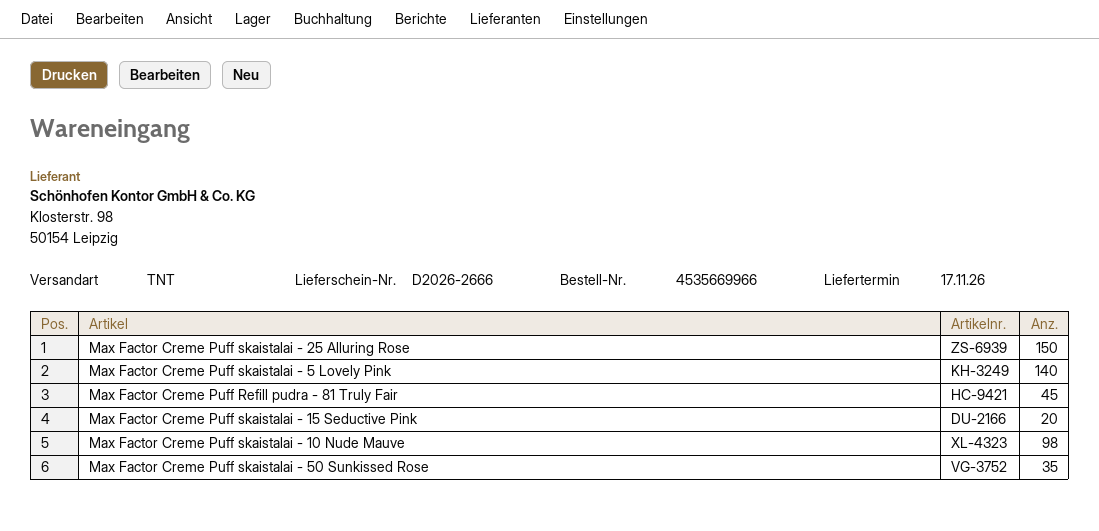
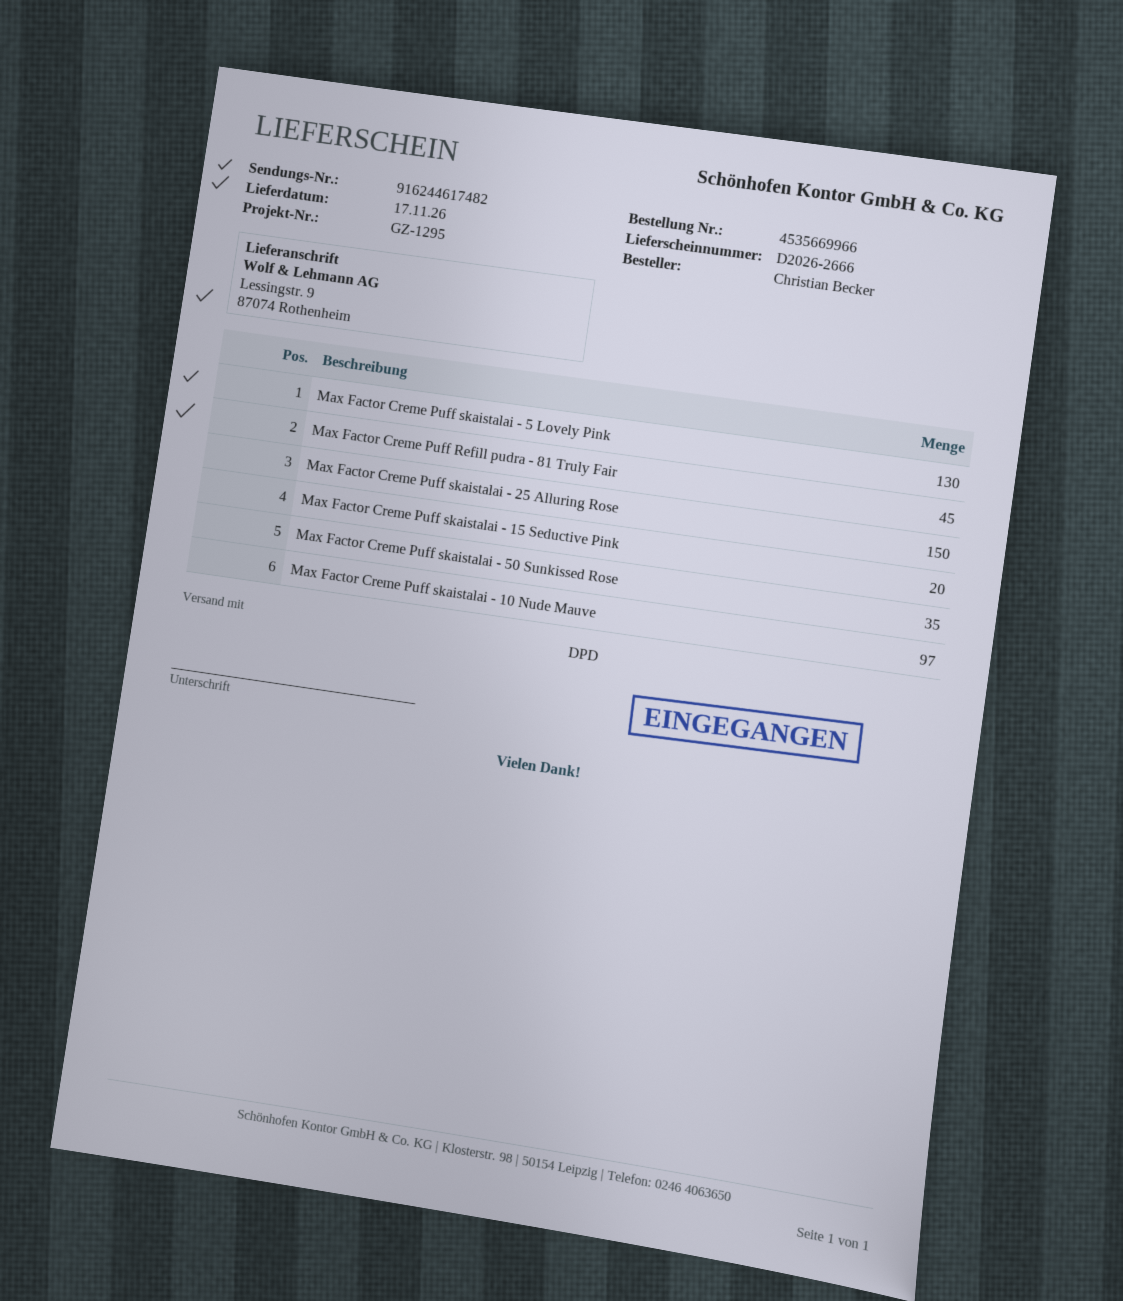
shipping method: TNT -> DPD
Max Factor Creme Puff skaistalai - 5 Lovely Pink: 140 -> 130
Max Factor Creme Puff skaistalai - 10 Nude Mauve: 98 -> 97

